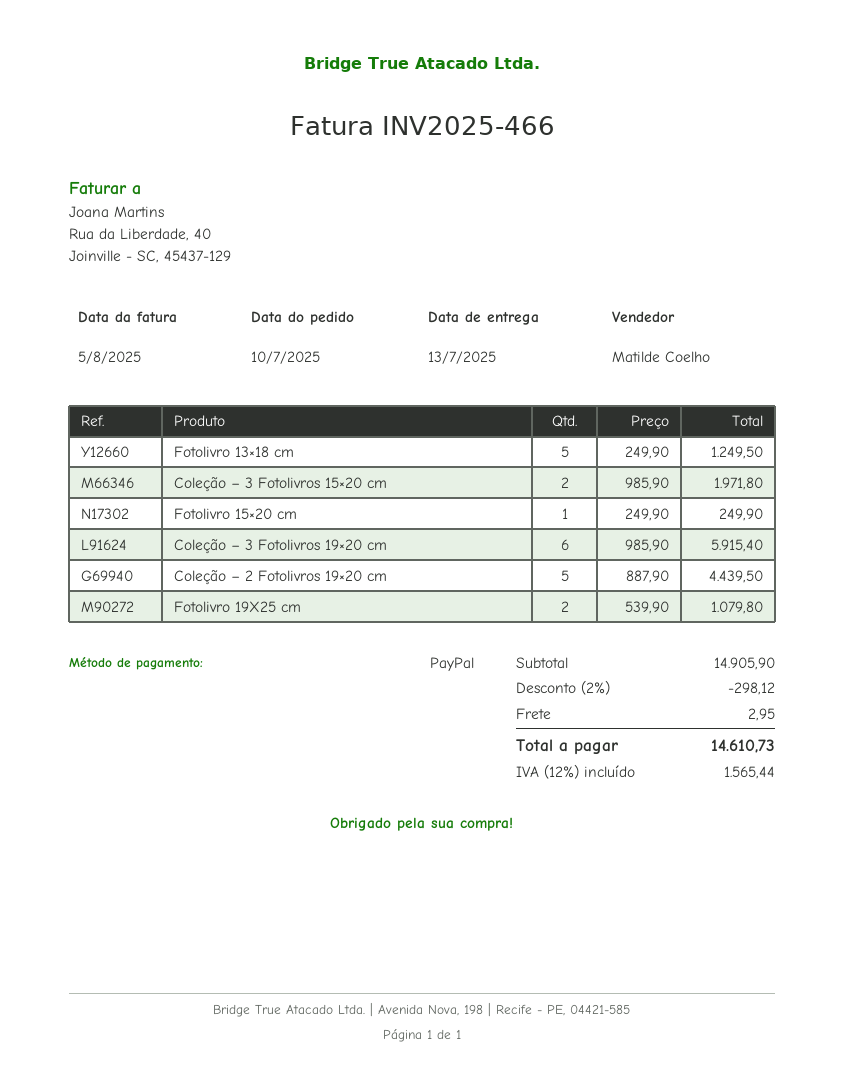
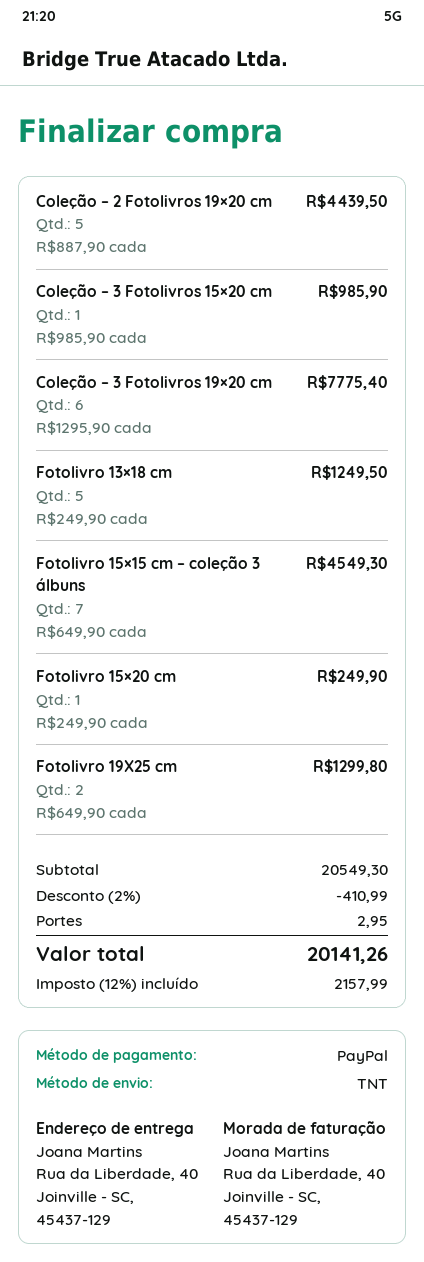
Coleção – 3 Fotolivros 15×20 cm: 2 x 985.90 = 1971.80 -> 1 x 985.90 = 985.90
Coleção – 3 Fotolivros 19×20 cm: 6 x 985.90 = 5915.40 -> 6 x 1295.90 = 7775.40
Fotolivro 19X25 cm: 2 x 539.90 = 1079.80 -> 2 x 649.90 = 1299.80
Fotolivro 15×15 cm – coleção 3 álbuns: none -> 7 x 649.90 = 4549.30
subtotal: 14905.90 -> 20549.30
discount: 2% = 298.12 -> 2% = 410.99
tax: 12% = 1565.44 -> 12% = 2157.99
total: 14610.73 -> 20141.26

